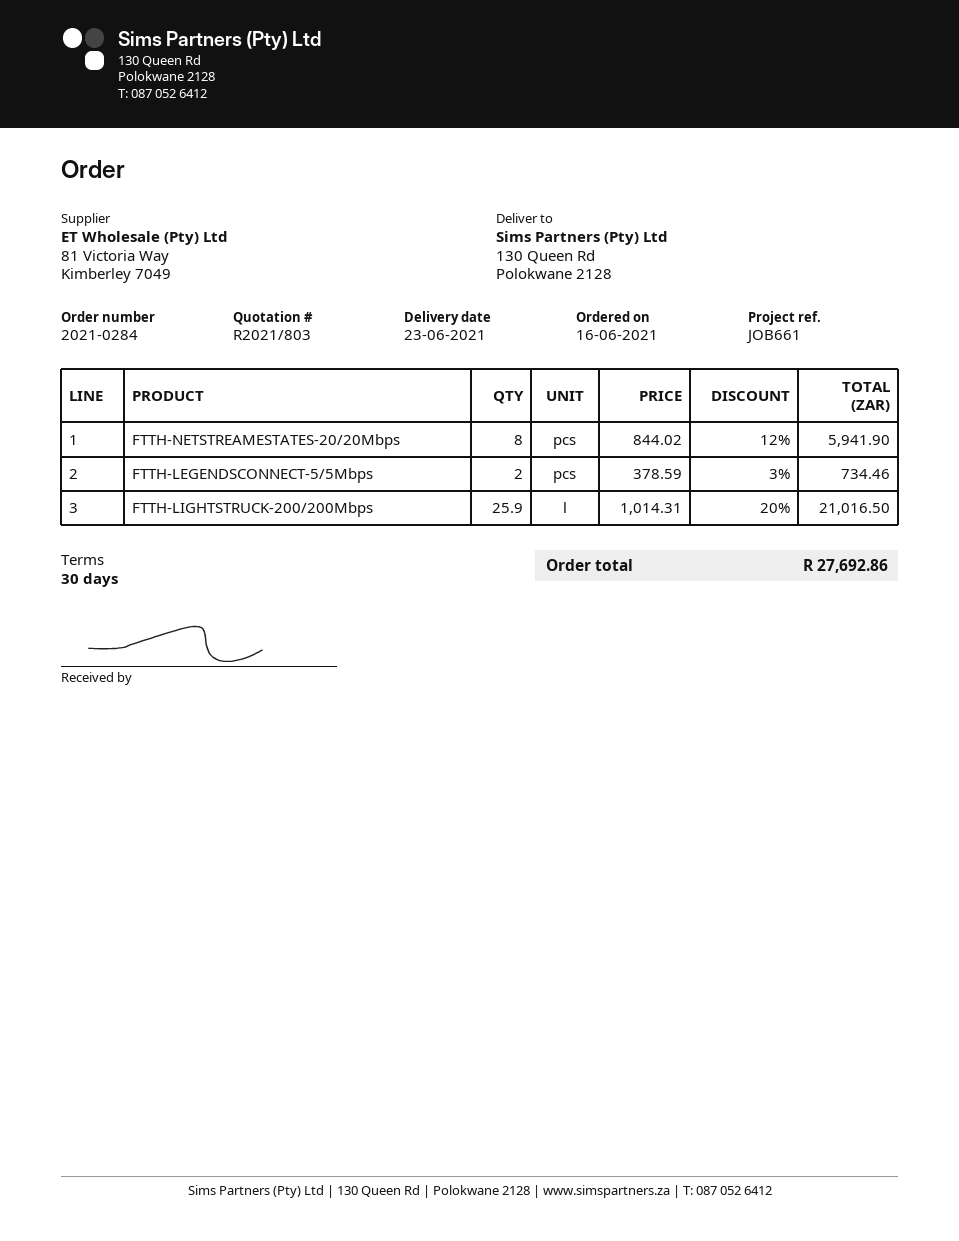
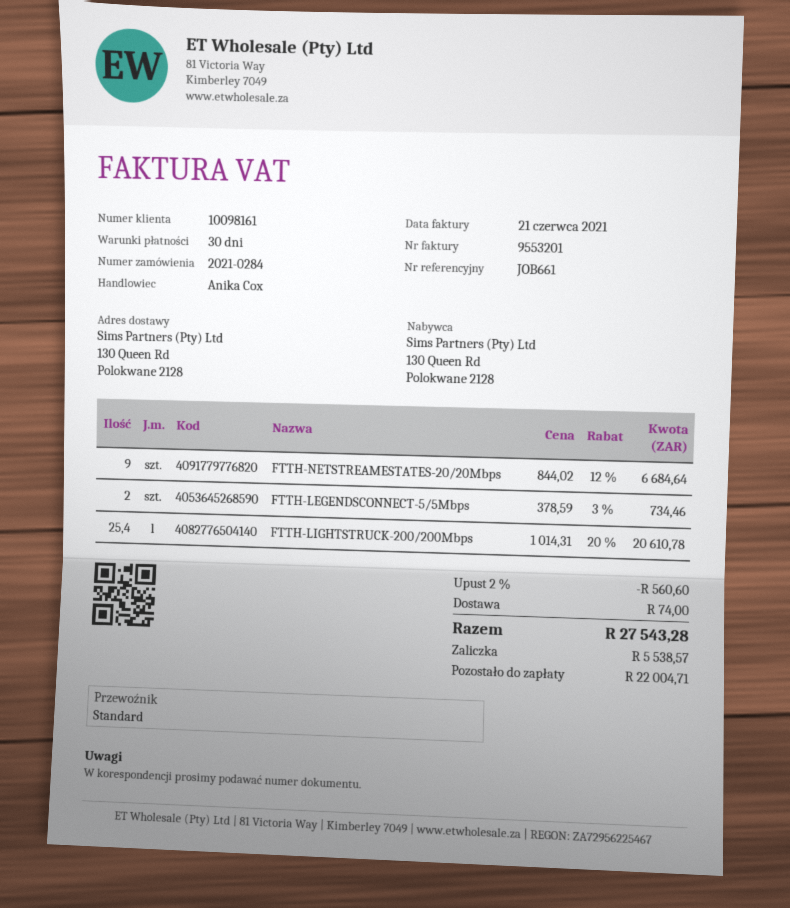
FTTH-NETSTREAMESTATES-20/20Mbps: 8 x 844.02 - 12% = 5941.90 -> 9 x 844.02 - 12% = 6684.64
FTTH-LIGHTSTRUCK-200/200Mbps: 25.9 x 1014.31 - 20% = 21016.50 -> 25.4 x 1014.31 - 20% = 20610.78
discount: none -> 2% = 560.60
shipping: none -> 74.00
total: 27692.86 -> 27543.28

